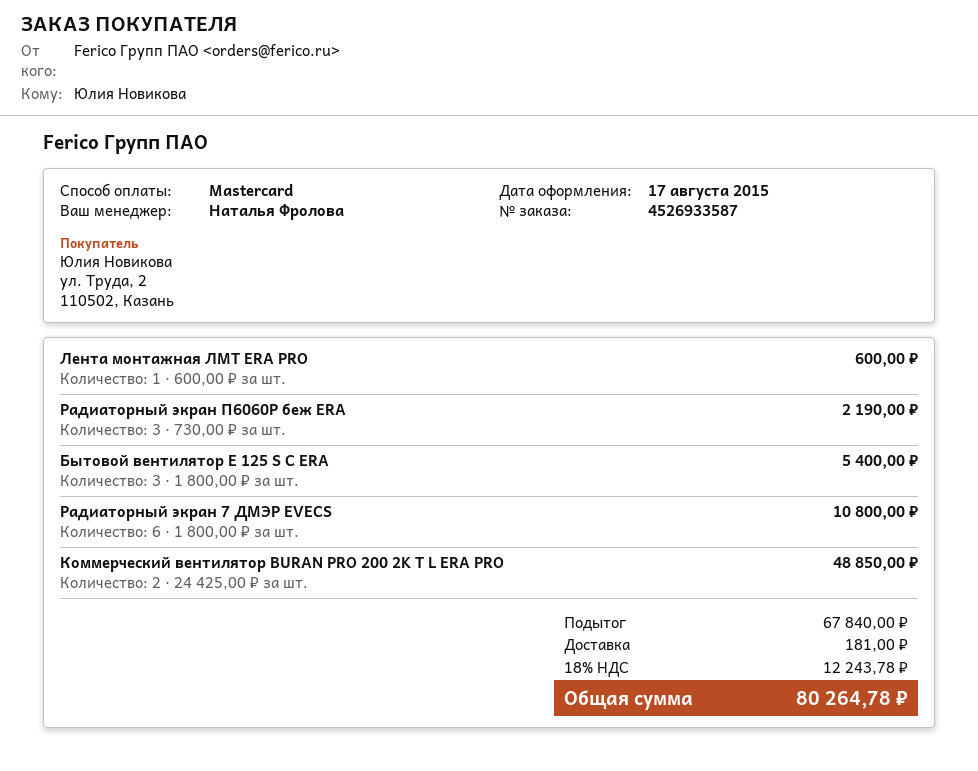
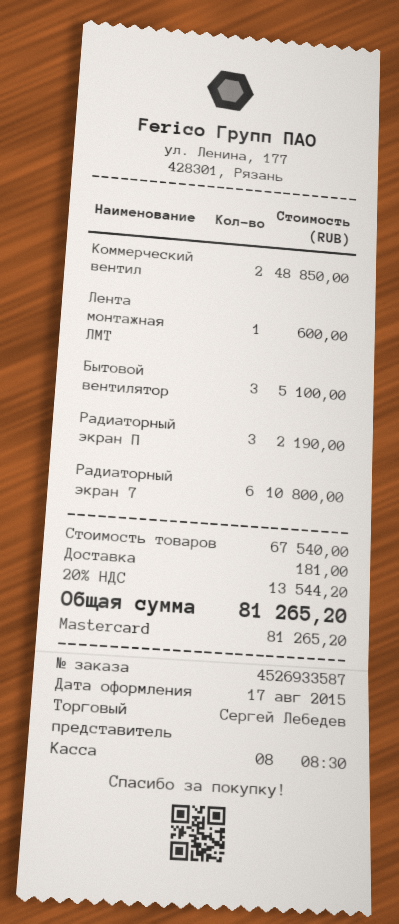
sales rep: Наталья Фролова -> Сергей Лебедев
Бытовой вентилятор E 125 S C ERA: 3 for 5400.00 -> 3 for 5100.00
subtotal: 67840.00 -> 67540.00
tax: 18% = 12243.78 -> 20% = 13544.20
total: 80264.78 -> 81265.20

